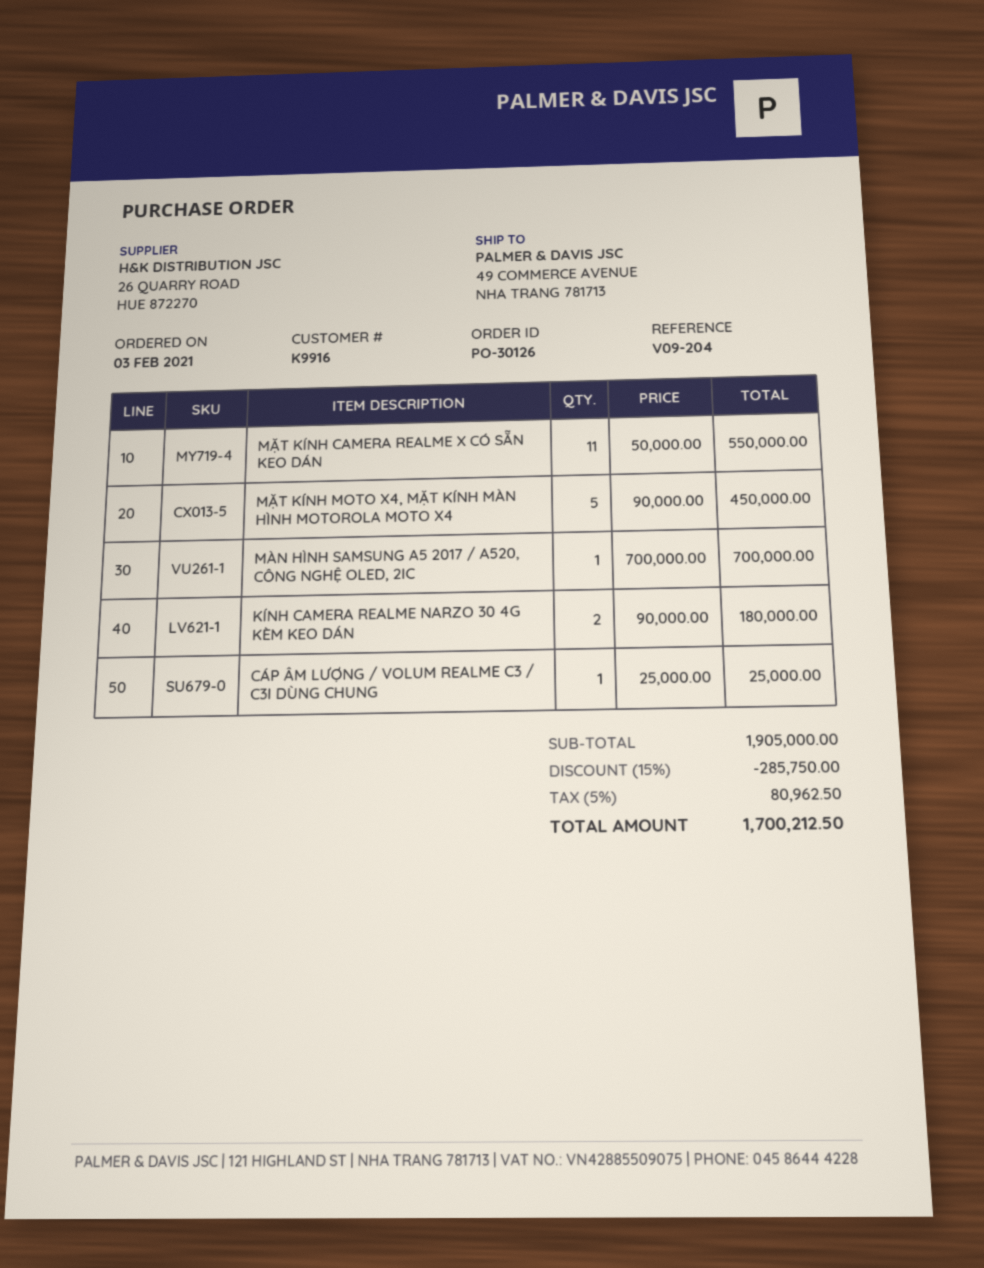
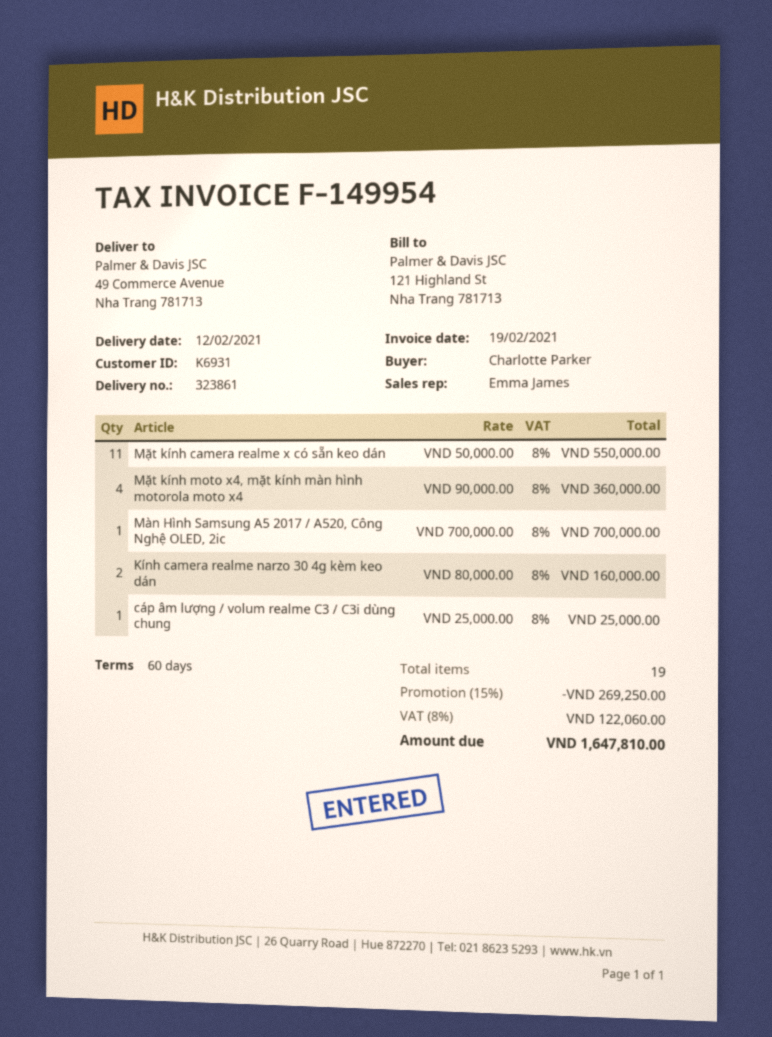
customer number: K9916 -> K6931
MẶT KÍNH MOTO X4, MẶT KÍNH MÀN HÌNH MOTOROLA MOTO X4: 5 x 90000.00 = 450000.00 -> 4 x 90000.00 = 360000.00
KÍNH CAMERA REALME NARZO 30 4G KÈM KEO DÁN: 2 x 90000.00 = 180000.00 -> 2 x 80000.00 = 160000.00
discount: 15% = 285750.00 -> 15% = 269250.00
tax: 5% = 80962.50 -> 8% = 122060.00
total: 1700212.50 -> 1647810.00

